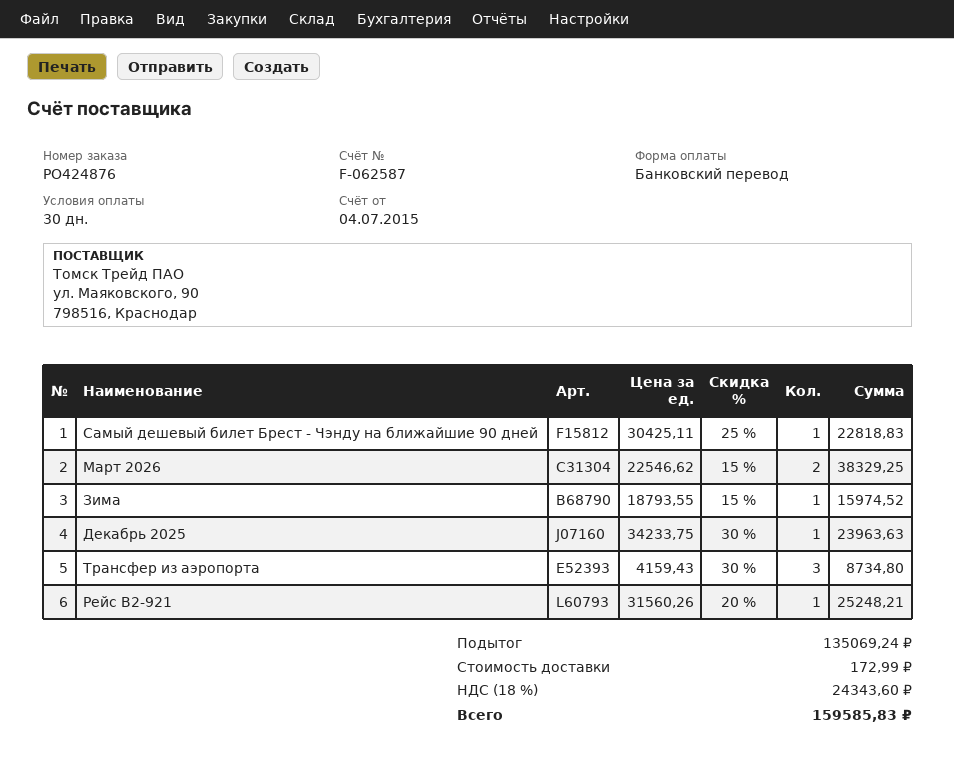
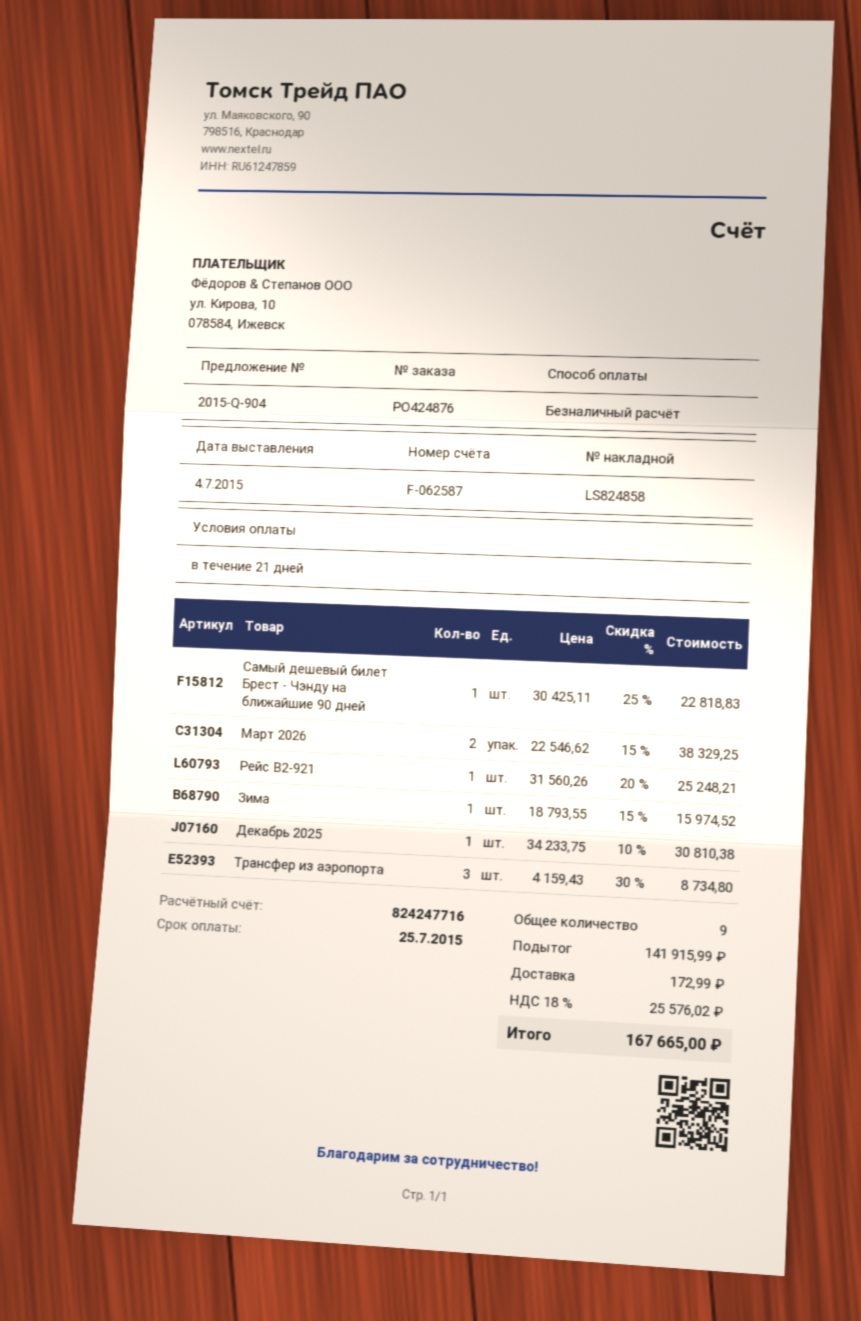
payment terms: 30 days -> 21 days
Декабрь 2025: 1 x 34233.75 - 30% = 23963.63 -> 1 x 34233.75 - 10% = 30810.38
subtotal: 135069.24 -> 141915.99
tax: 18% = 24343.60 -> 18% = 25576.02
total: 159585.83 -> 167665.00

